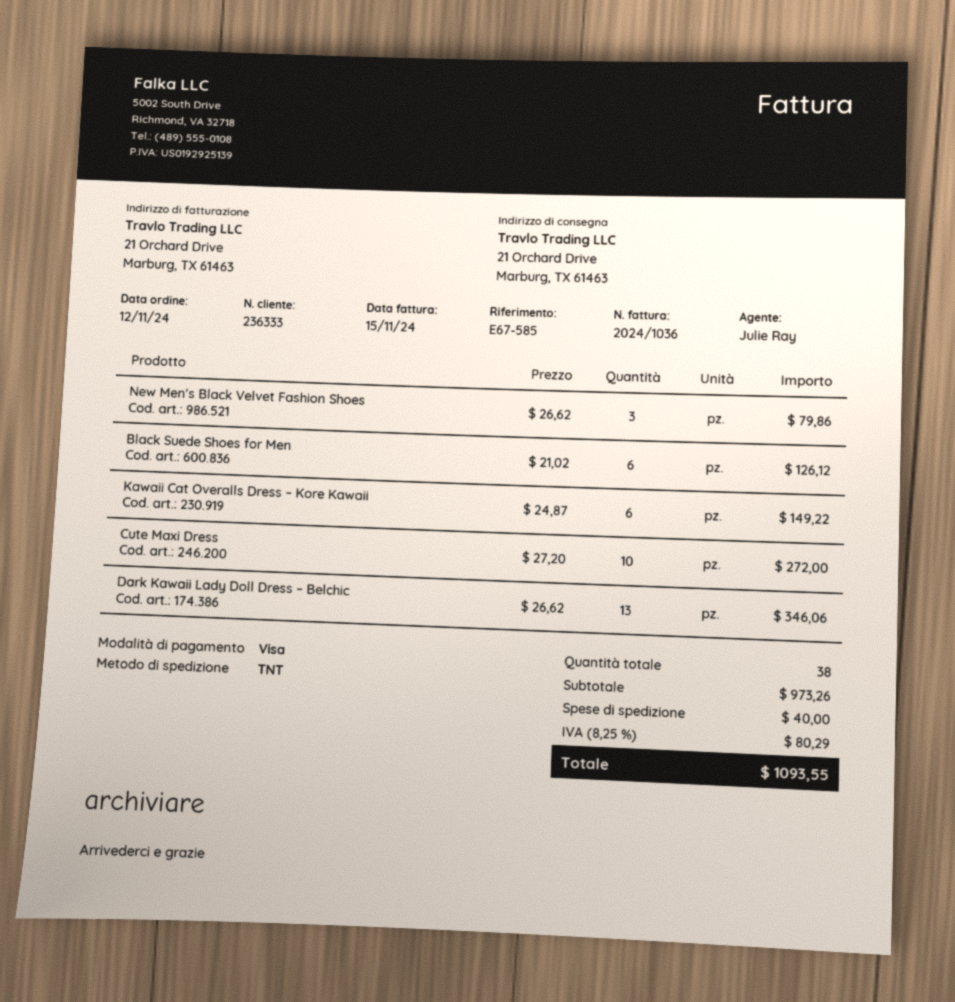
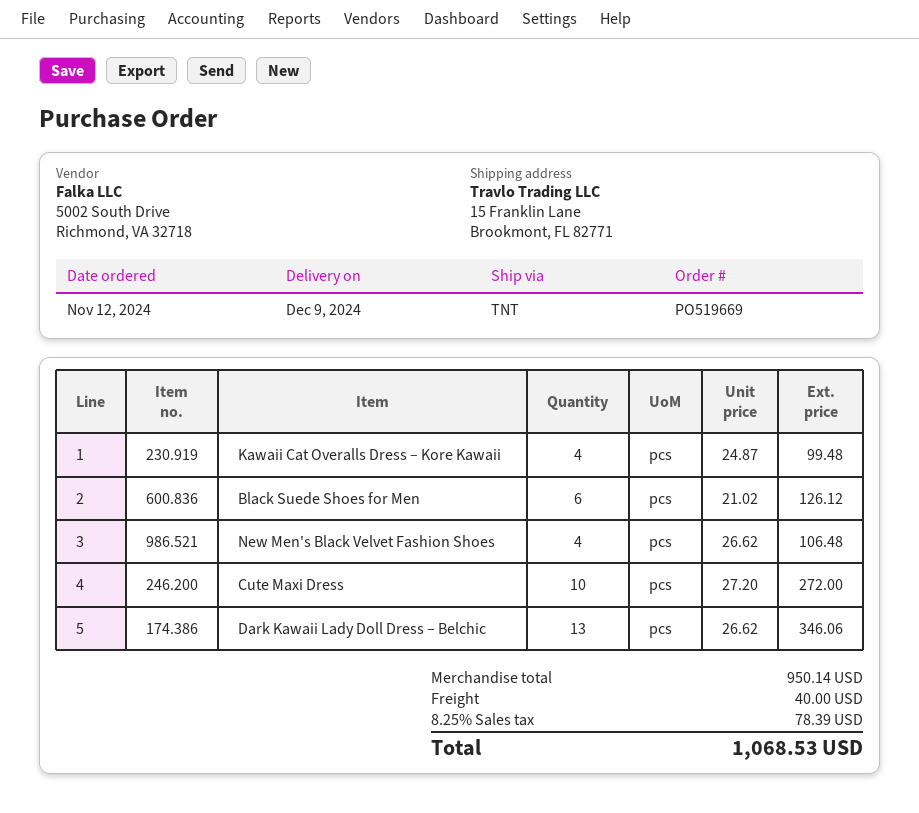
ship to: 21 Orchard Drive, Marburg, TX 61463 -> 15 Franklin Lane, Brookmont, FL 82771
New Men's Black Velvet Fashion Shoes: 3 x 26.62 = 79.86 -> 4 x 26.62 = 106.48
Kawaii Cat Overalls Dress – Kore Kawaii: 6 x 24.87 = 149.22 -> 4 x 24.87 = 99.48
subtotal: 973.26 -> 950.14
tax: 8.25% = 80.29 -> 8.25% = 78.39
total: 1093.55 -> 1068.53

